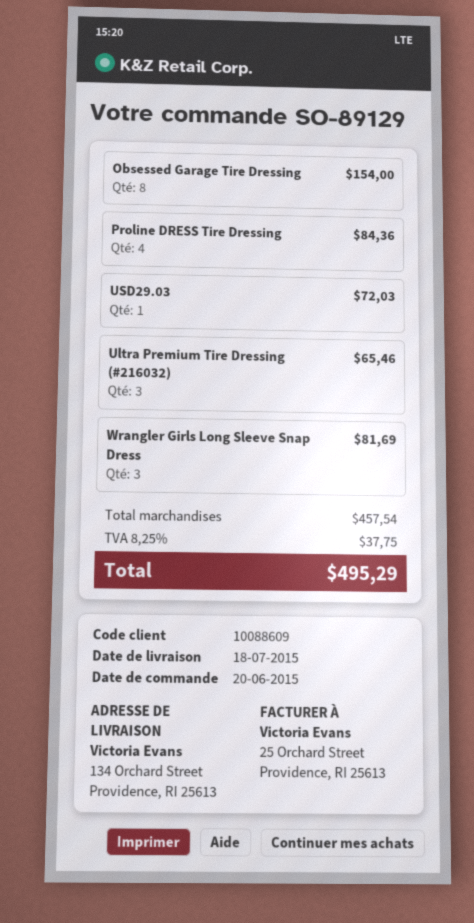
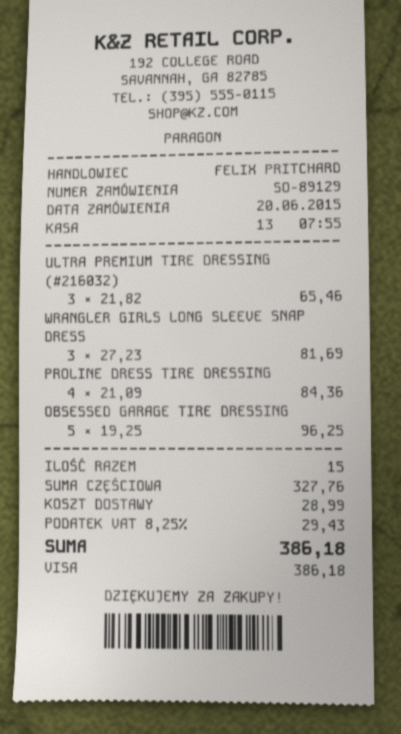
Obsessed Garage Tire Dressing: 8 for 154.00 -> 5 for 96.25
USD29.03: 1 for 72.03 -> none
subtotal: 457.54 -> 327.76
shipping: none -> 28.99
tax: 8.25% = 37.75 -> 8.25% = 29.43
total: 495.29 -> 386.18

